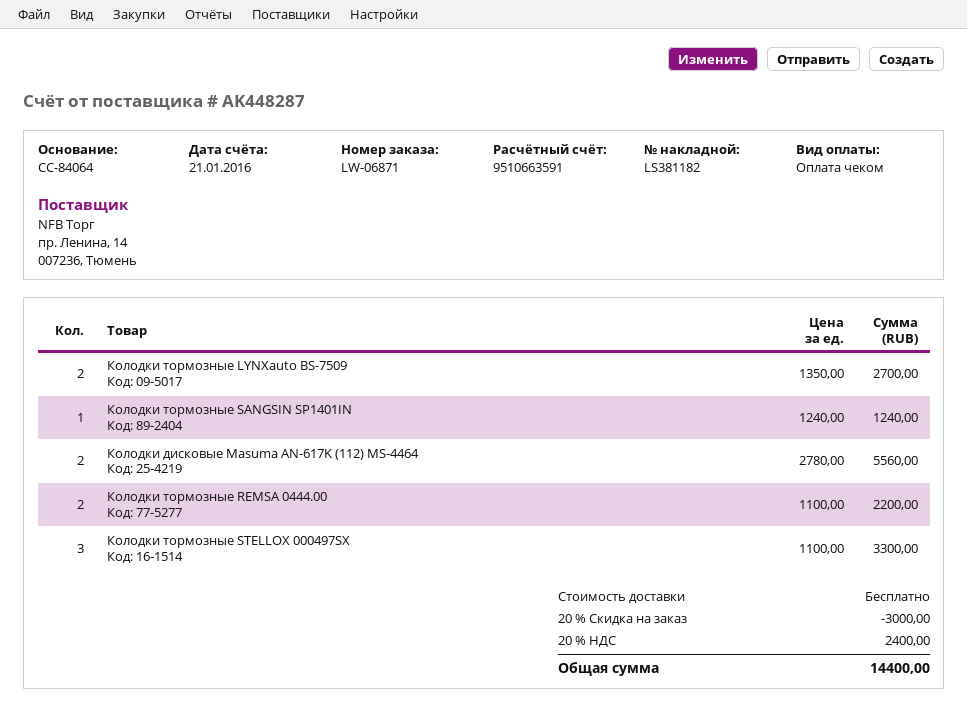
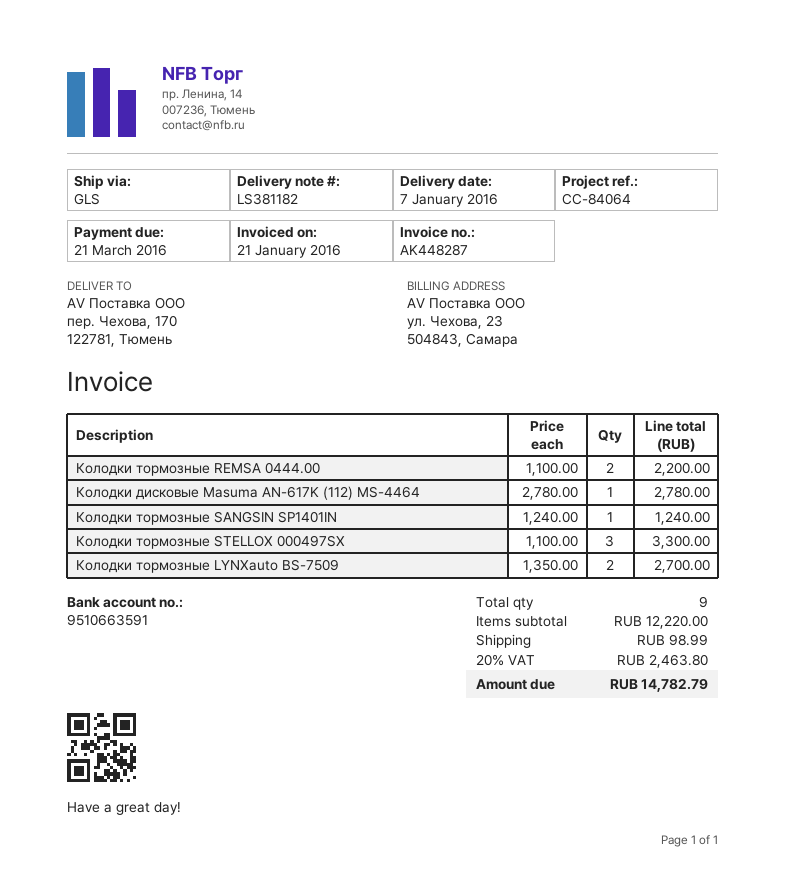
Колодки дисковые Masuma AN-617K (112) MS-4464: 2 x 2780.00 = 5560.00 -> 1 x 2780.00 = 2780.00
discount: 20% = 3000.00 -> none
shipping: 0.00 -> 98.99
tax: 20% = 2400.00 -> 20% = 2463.80
total: 14400.00 -> 14782.79

